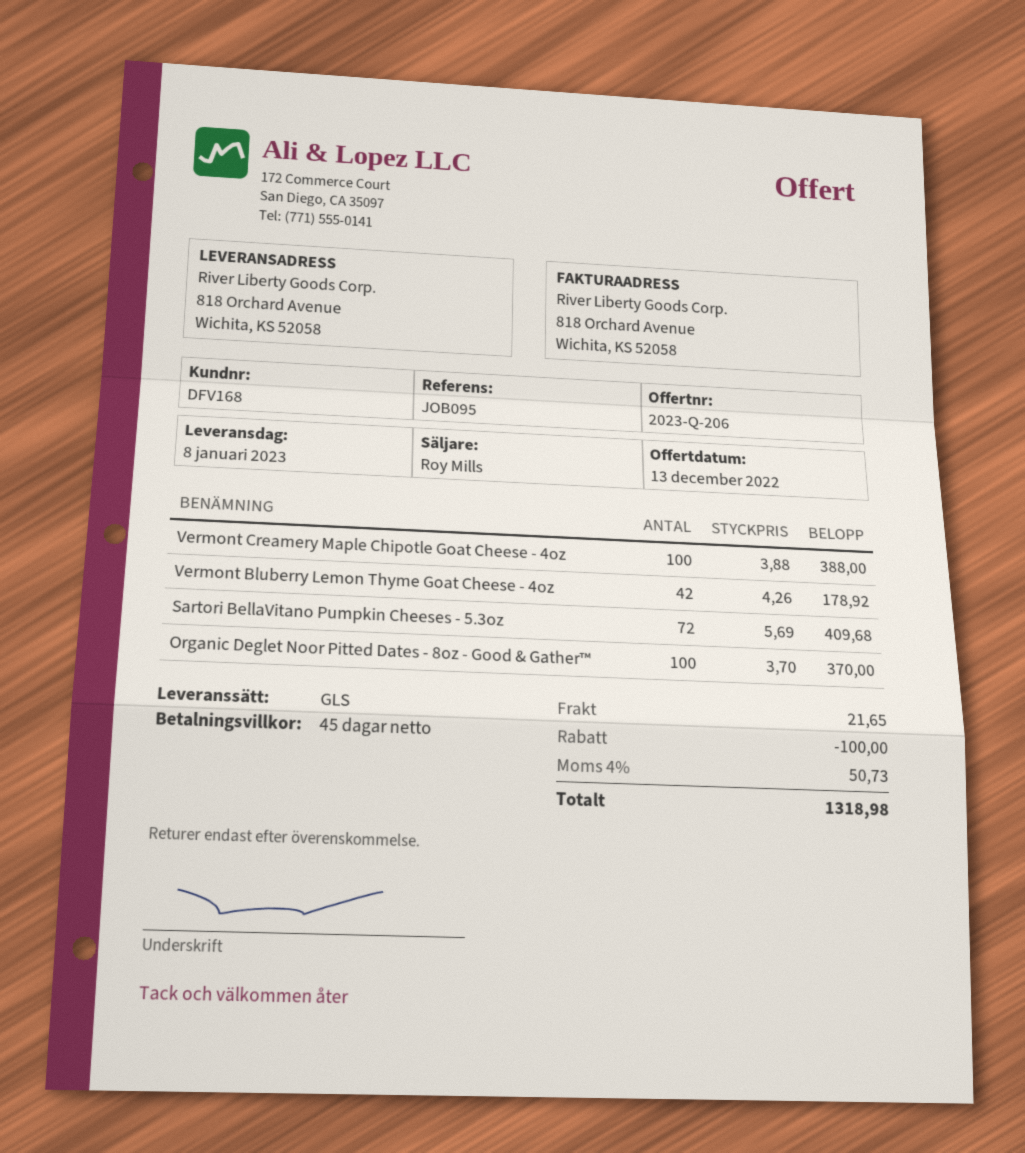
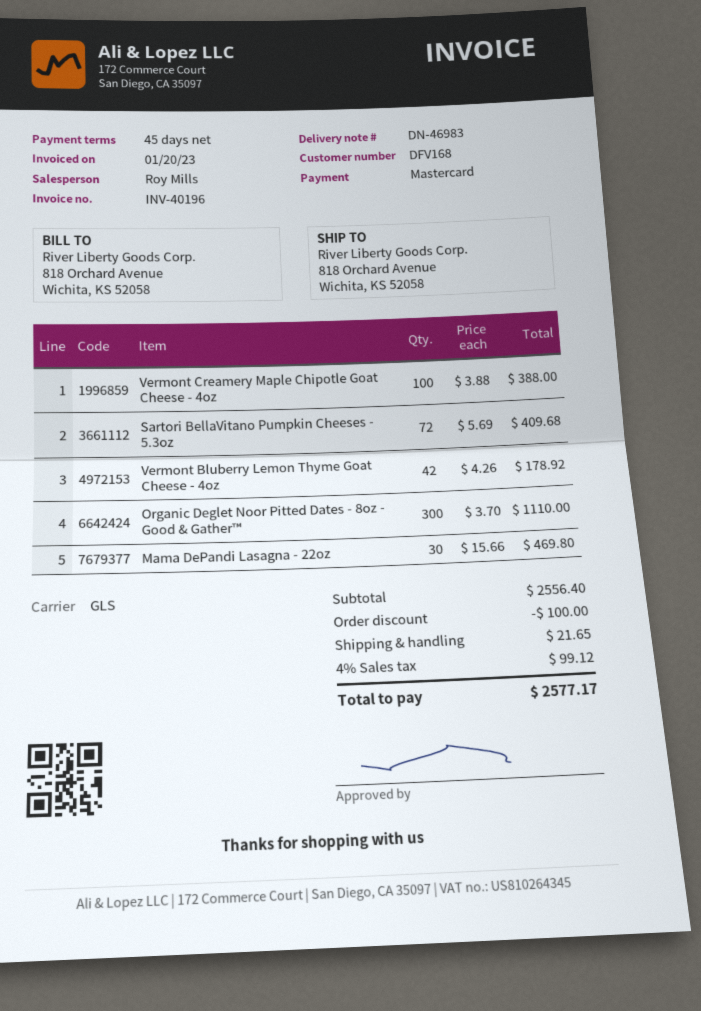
Organic Deglet Noor Pitted Dates - 8oz - Good & Gather™: 100 x 3.70 = 370.00 -> 300 x 3.70 = 1110.00
Mama DePandi Lasagna - 22oz: none -> 30 x 15.66 = 469.80
tax: 4% = 50.73 -> 4% = 99.12
total: 1318.98 -> 2577.17

